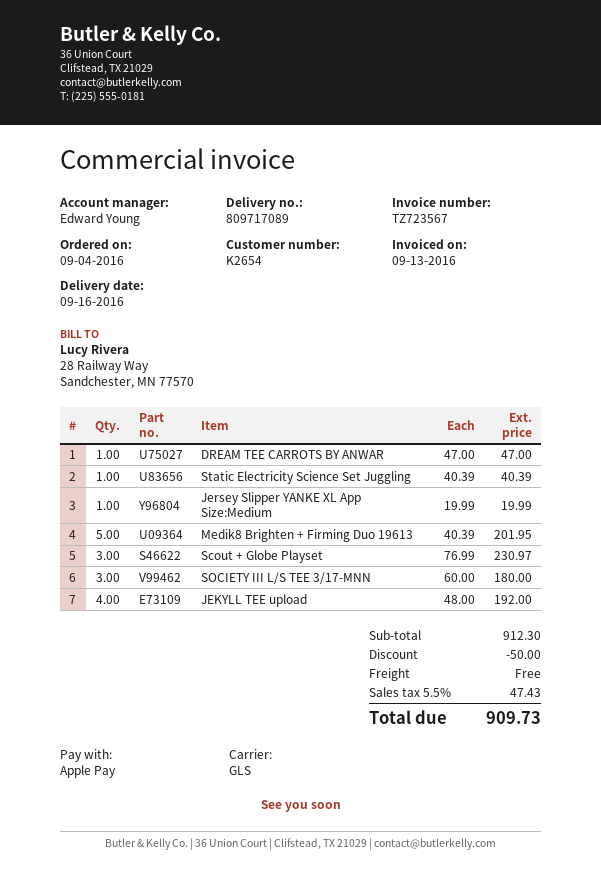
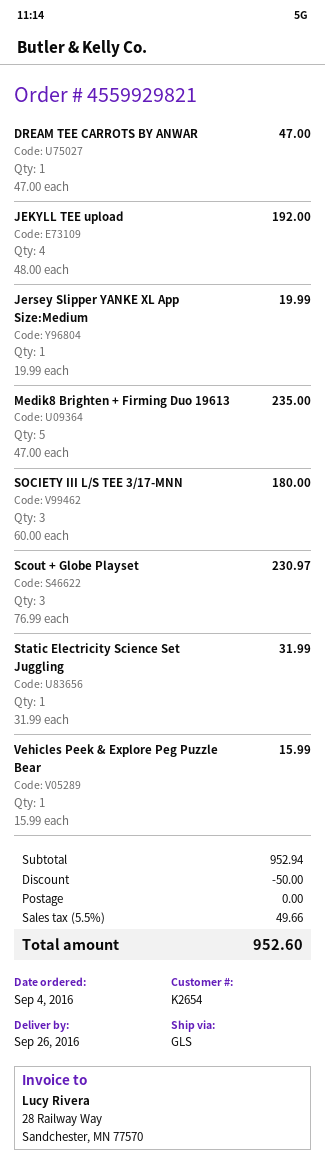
delivery date: 2016-09-16 -> 2016-09-26
Static Electricity Science Set Juggling: 1 x 40.39 = 40.39 -> 1 x 31.99 = 31.99
Medik8 Brighten + Firming Duo 19613: 5 x 40.39 = 201.95 -> 5 x 47.00 = 235.00
Vehicles Peek & Explore Peg Puzzle Bear: none -> 1 x 15.99 = 15.99
subtotal: 912.30 -> 952.94
tax: 5.5% = 47.43 -> 5.5% = 49.66
total: 909.73 -> 952.60

